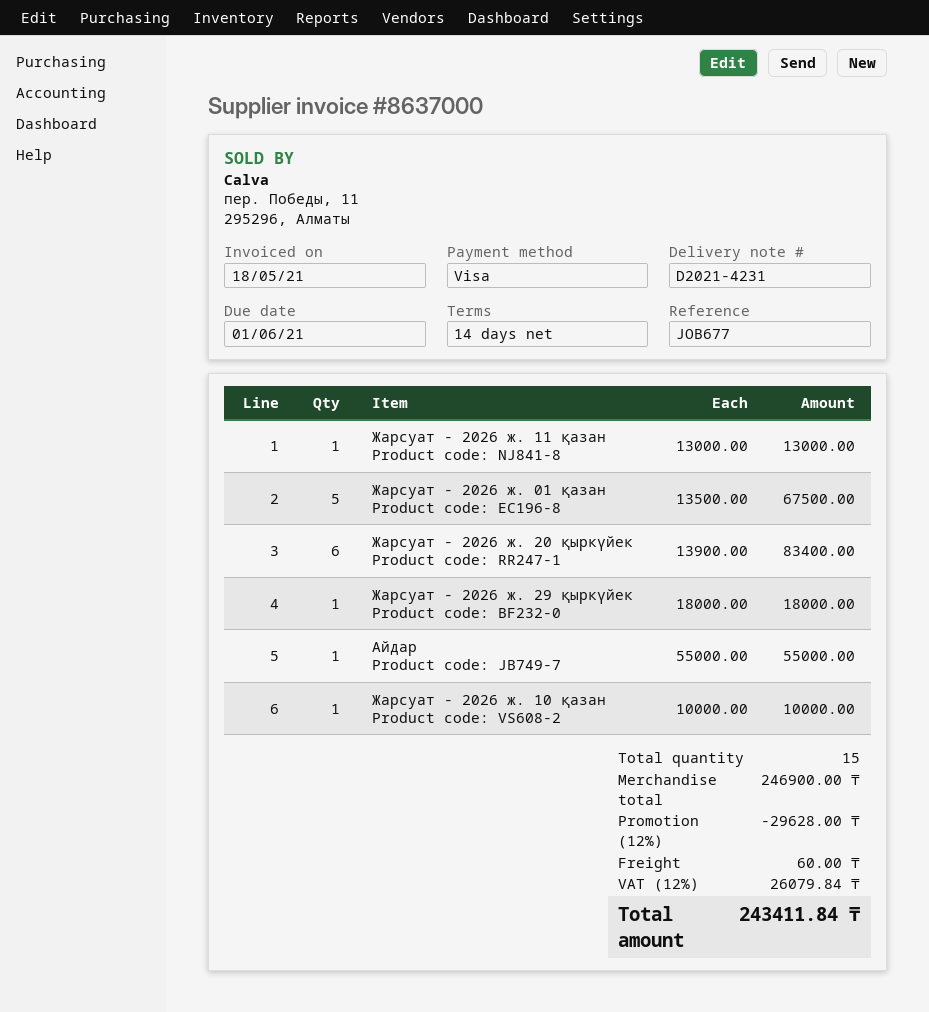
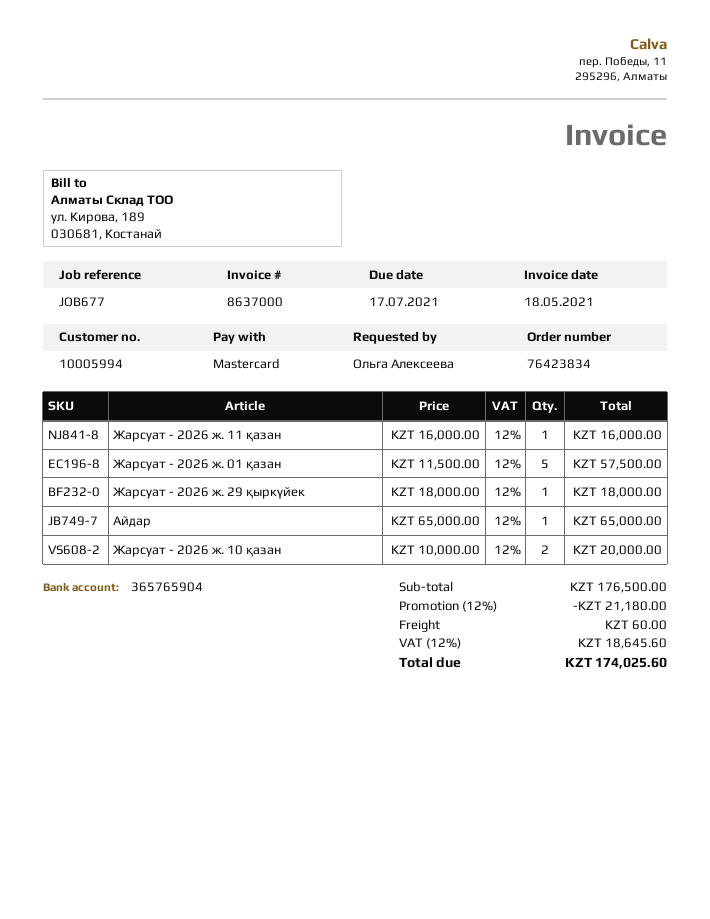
due date: 2021-06-01 -> 2021-07-17
payment method: Visa -> Mastercard
Жарсуат - 2026 ж. 11 қазан: 1 x 13000.00 = 13000.00 -> 1 x 16000.00 = 16000.00
Жарсуат - 2026 ж. 01 қазан: 5 x 13500.00 = 67500.00 -> 5 x 11500.00 = 57500.00
Жарсуат - 2026 ж. 20 қыркүйек: 6 x 13900.00 = 83400.00 -> none
Айдар: 1 x 55000.00 = 55000.00 -> 1 x 65000.00 = 65000.00
Жарсуат - 2026 ж. 10 қазан: 1 x 10000.00 = 10000.00 -> 2 x 10000.00 = 20000.00
subtotal: 246900.00 -> 176500.00
discount: 12% = 29628.00 -> 12% = 21180.00
tax: 12% = 26079.84 -> 12% = 18645.60
total: 243411.84 -> 174025.60

